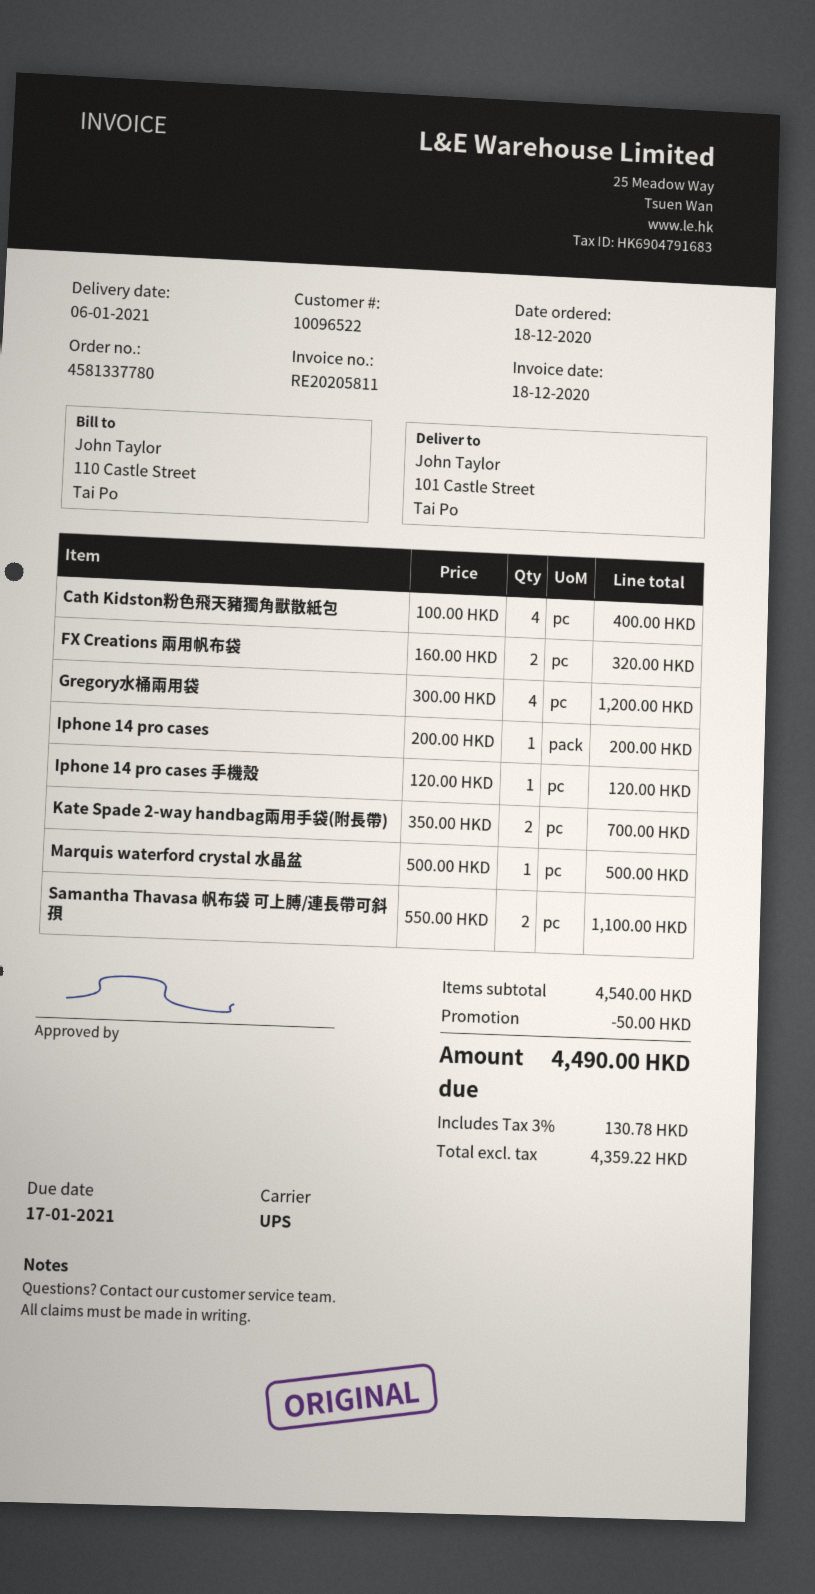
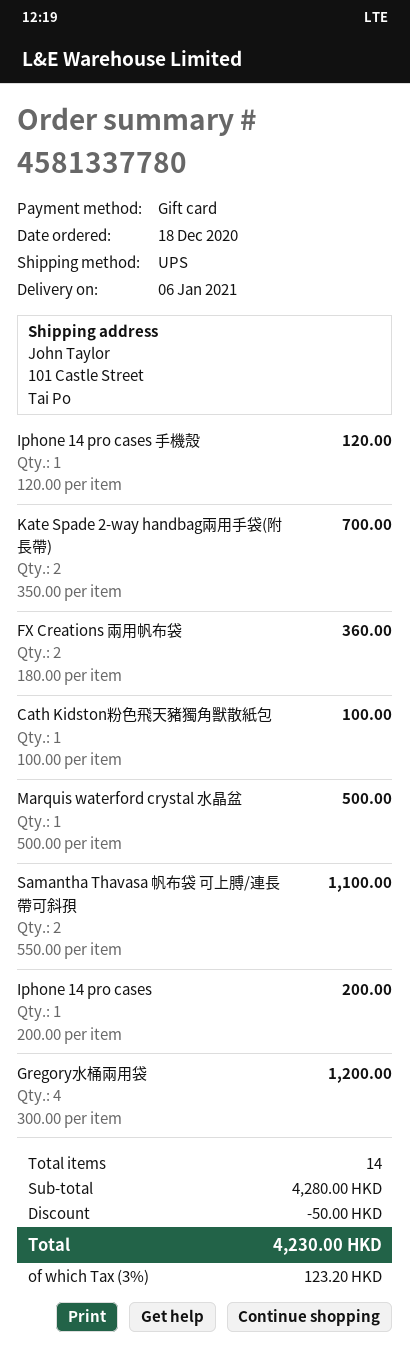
Cath Kidston粉色飛天豬獨角獸散紙包: 4 x 100.00 = 400.00 -> 1 x 100.00 = 100.00
FX Creations 兩用帆布袋: 2 x 160.00 = 320.00 -> 2 x 180.00 = 360.00
subtotal: 4540.00 -> 4280.00
tax: 3% = 130.78 -> 3% = 123.20
total: 4490.00 -> 4230.00

